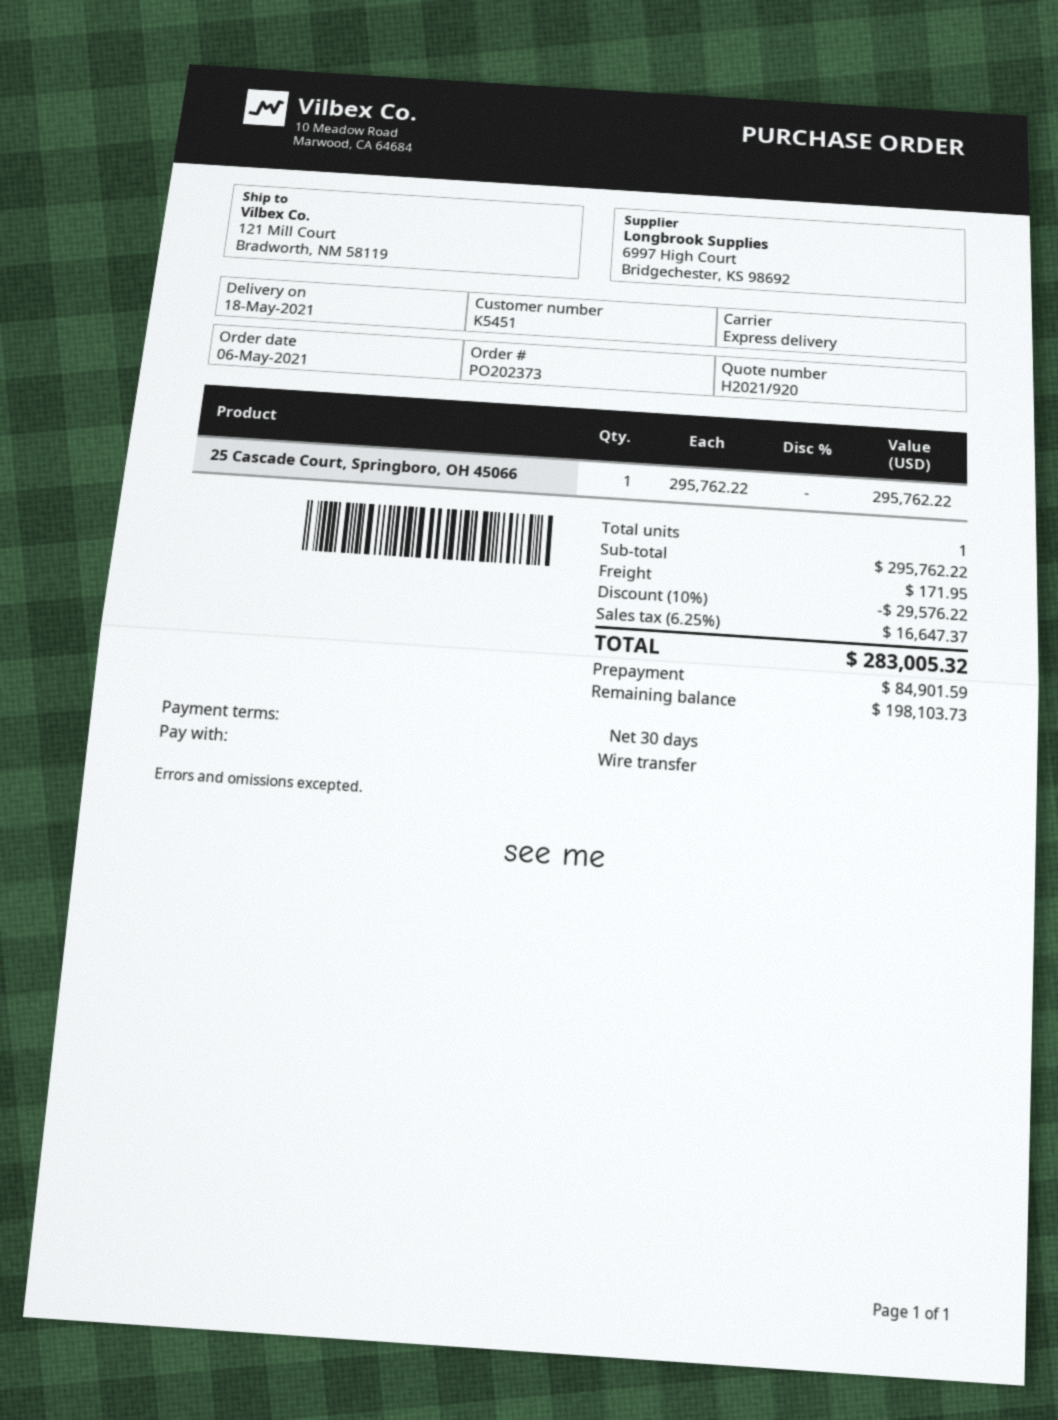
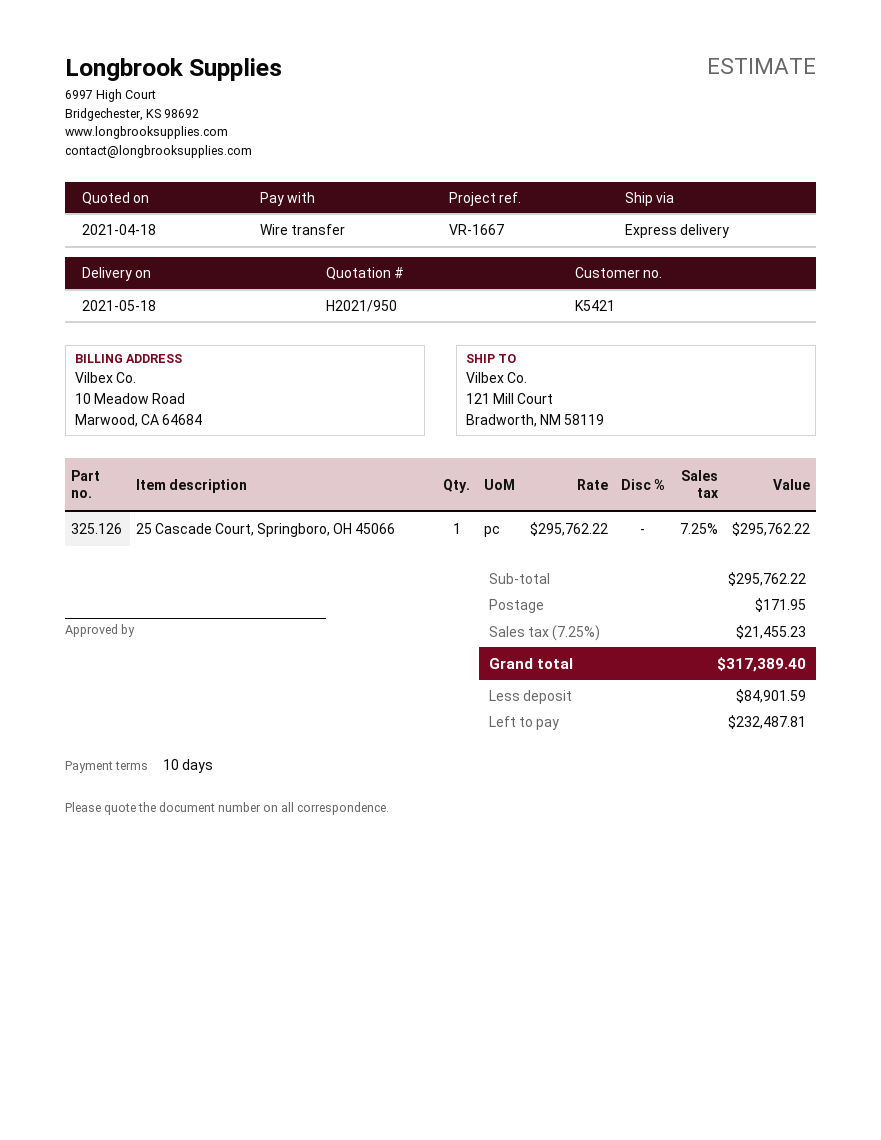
quote number: H2021/920 -> H2021/950
payment terms: 30 days -> 10 days
customer number: K5451 -> K5421
discount: 10% = 29576.22 -> none
tax: 6.25% = 16647.37 -> 7.25% = 21455.23
total: 283005.32 -> 317389.40
balance: 198103.73 -> 232487.81

